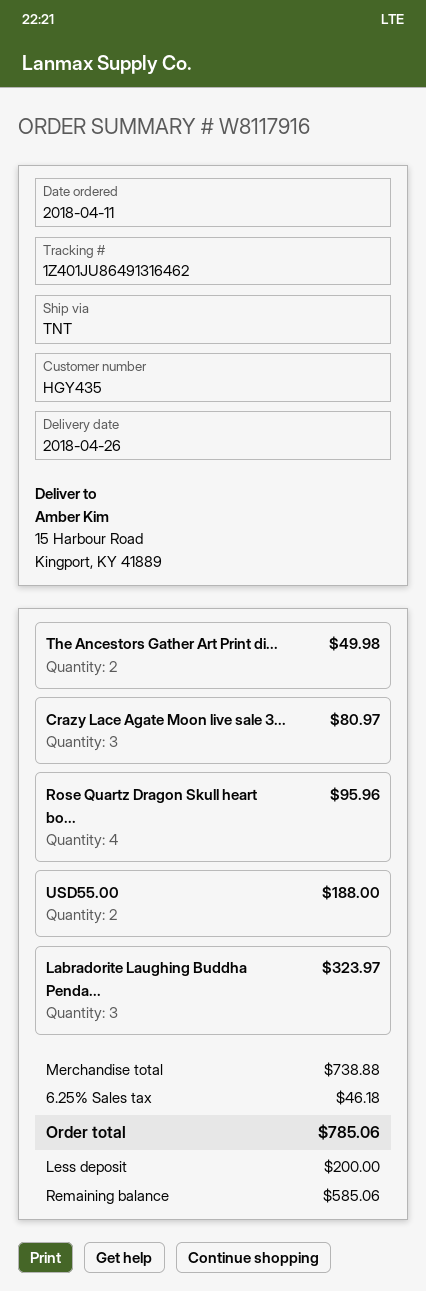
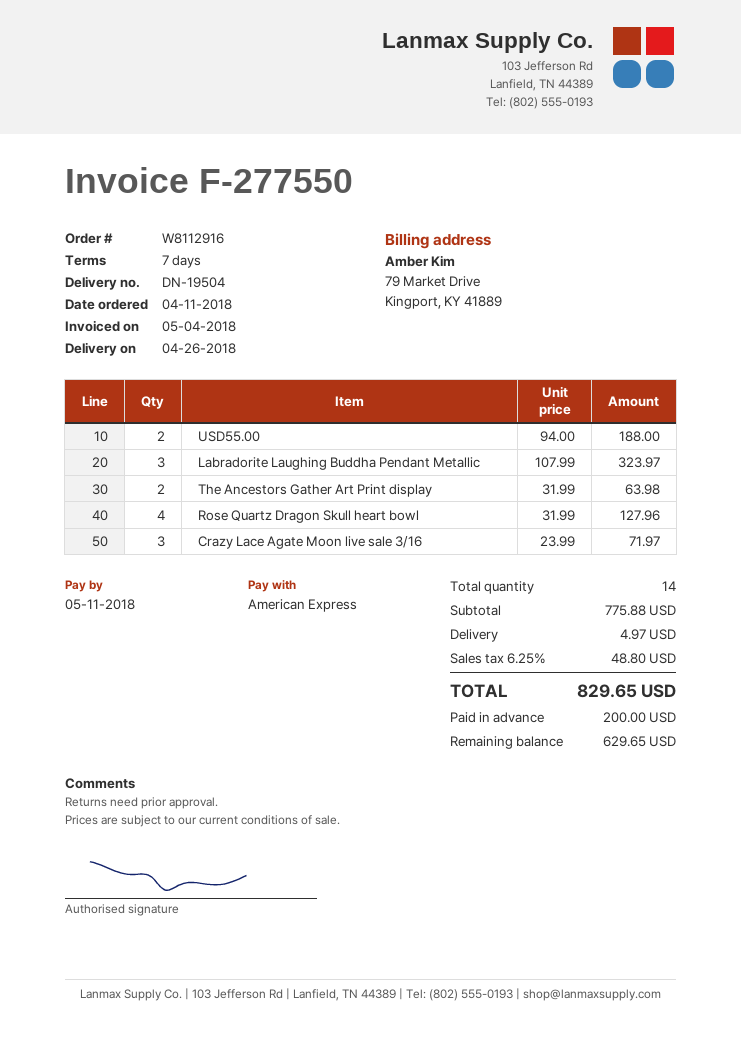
order number: W8117916 -> W8112916
The Ancestors Gather Art Print di...: 2 for 49.98 -> 2 for 63.98
Crazy Lace Agate Moon live sale 3...: 3 for 80.97 -> 3 for 71.97
Rose Quartz Dragon Skull heart bo...: 4 for 95.96 -> 4 for 127.96
subtotal: 738.88 -> 775.88
shipping: none -> 4.97
tax: 6.25% = 46.18 -> 6.25% = 48.80
total: 785.06 -> 829.65
balance: 585.06 -> 629.65

